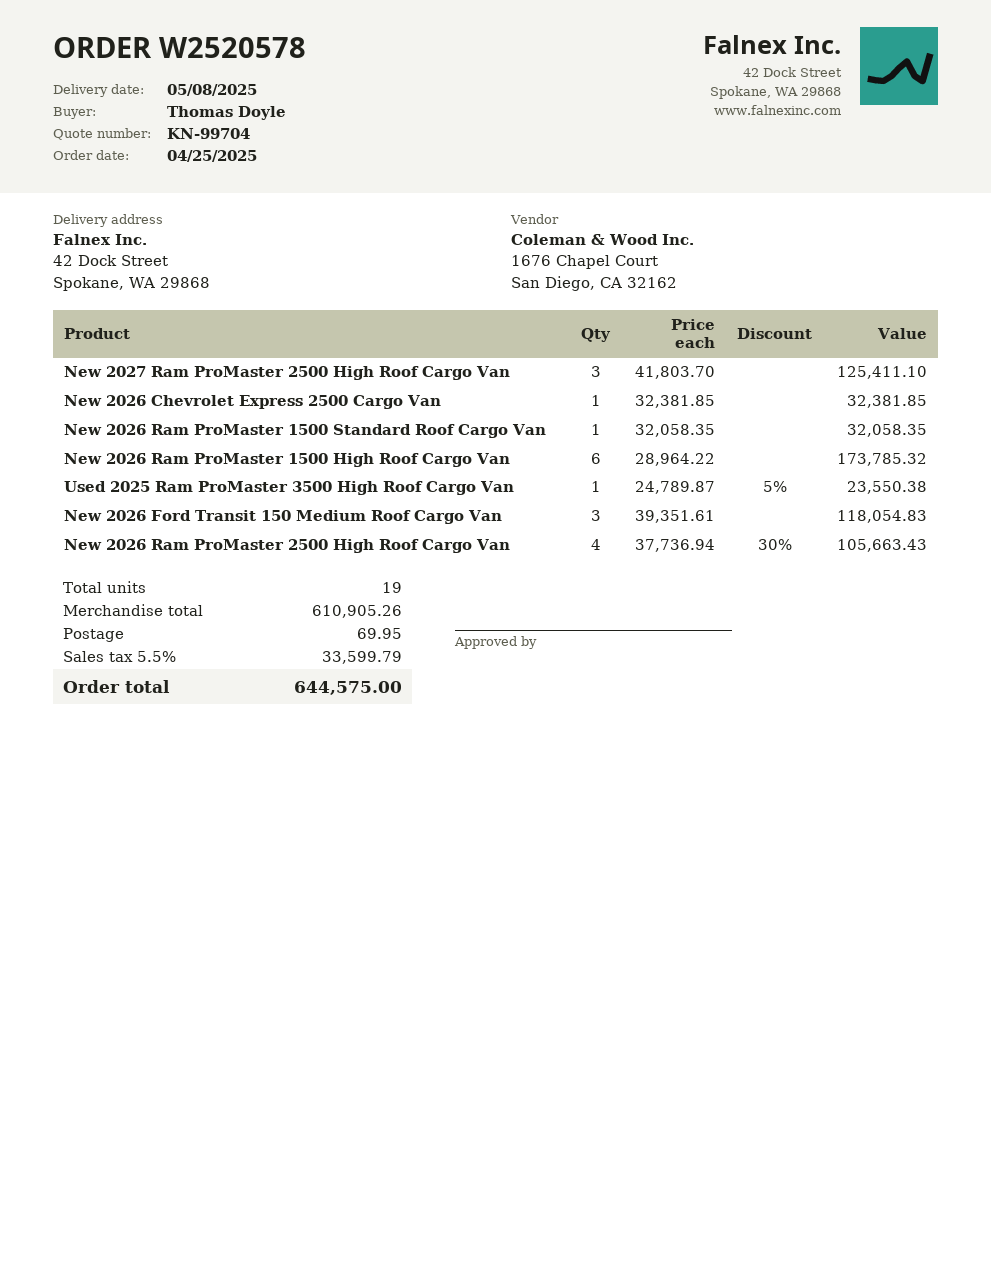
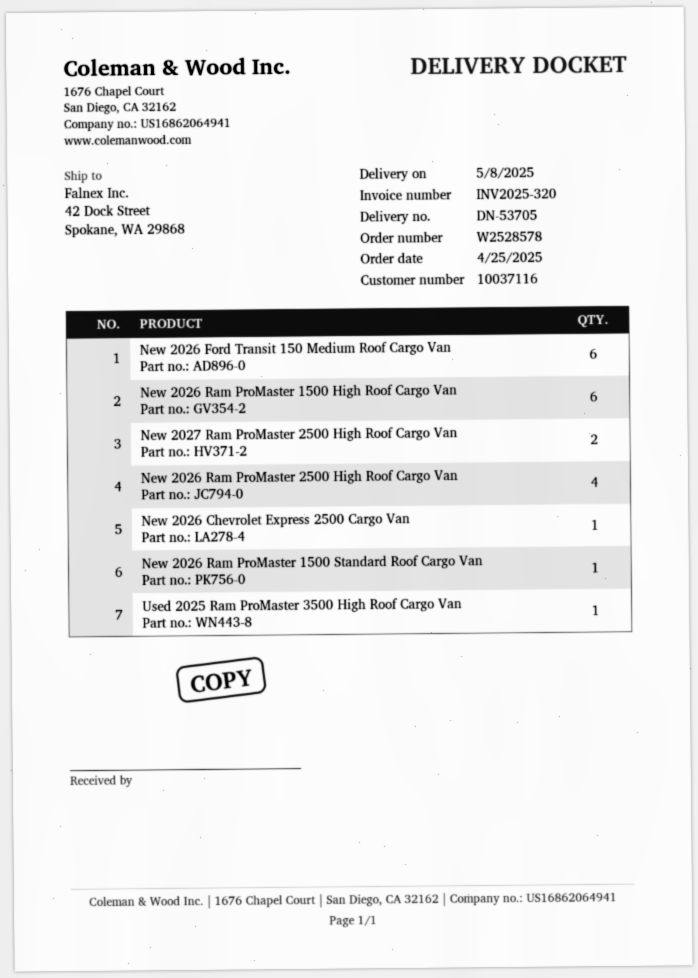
order number: W2520578 -> W2528578
New 2027 Ram ProMaster 2500 High Roof Cargo Van: 3 -> 2
New 2026 Ford Transit 150 Medium Roof Cargo Van: 3 -> 6

